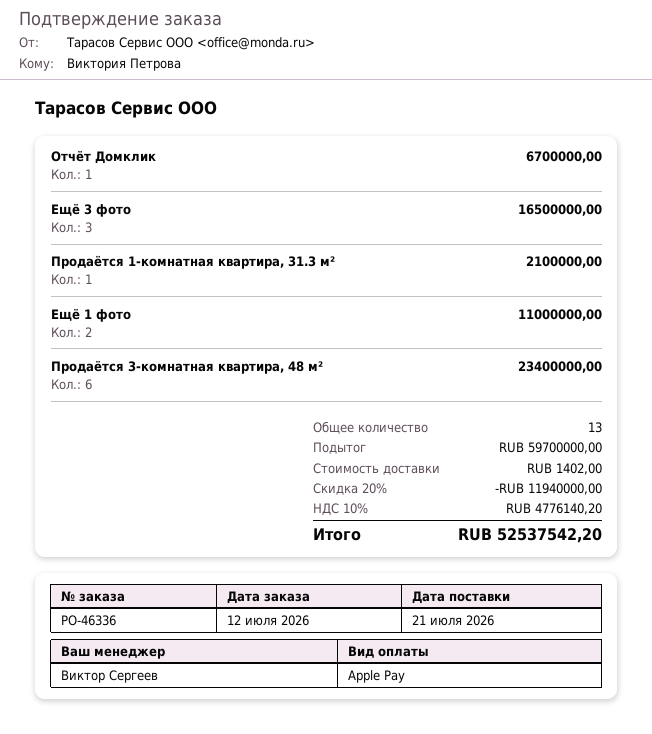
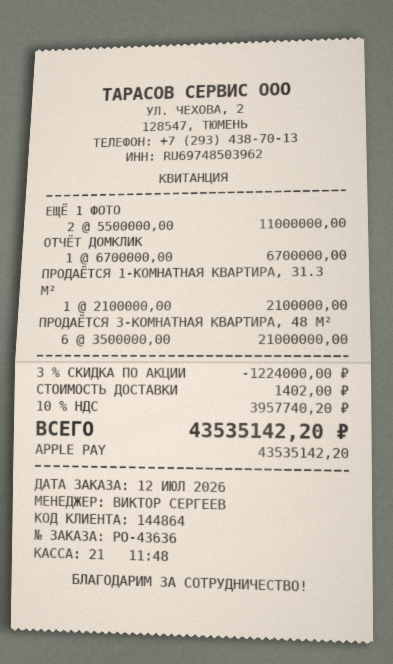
order number: PO-46336 -> PO-43636
Ещё 3 фото: 3 for 16500000.00 -> none
Продаётся 3-комнатная квартира, 48 м²: 6 for 23400000.00 -> 6 for 21000000.00
discount: 20% = 11940000.00 -> 3% = 1224000.00
tax: 10% = 4776140.20 -> 10% = 3957740.20
total: 52537542.20 -> 43535142.20

